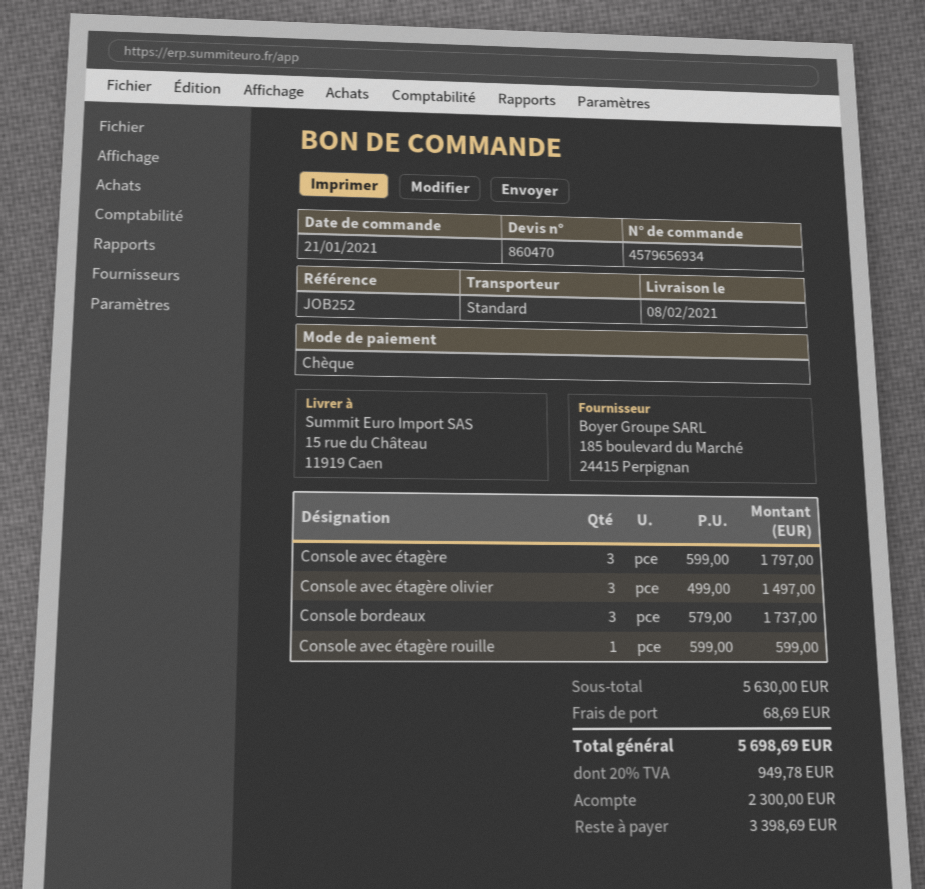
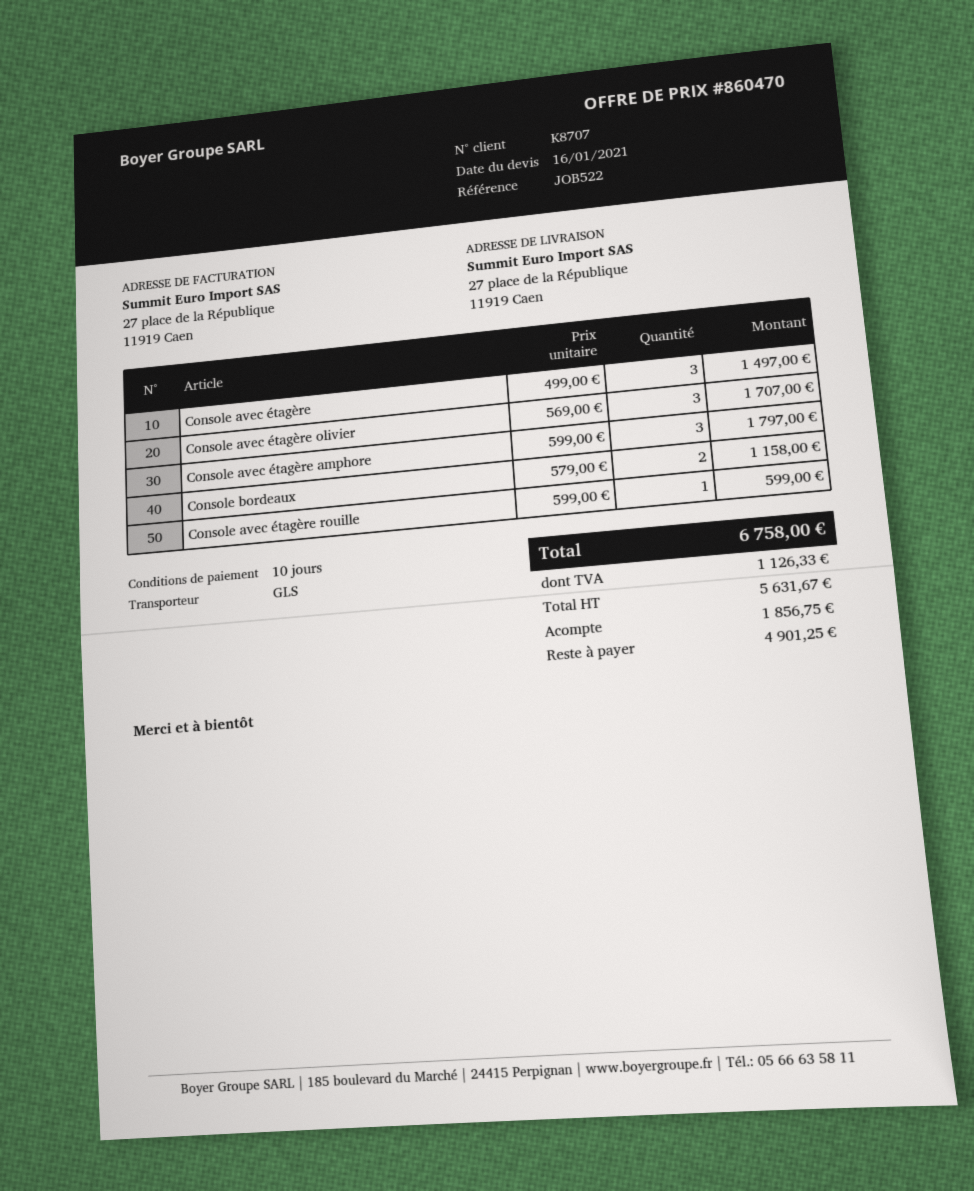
reference: JOB252 -> JOB522
shipping method: standard -> GLS
ship to: 15 rue du Château, 11919 Caen -> 27 place de la République, 11919 Caen
Console avec étagère: 3 x 599.00 = 1797.00 -> 3 x 499.00 = 1497.00
Console avec étagère olivier: 3 x 499.00 = 1497.00 -> 3 x 569.00 = 1707.00
Console bordeaux: 3 x 579.00 = 1737.00 -> 2 x 579.00 = 1158.00
Console avec étagère amphore: none -> 3 x 599.00 = 1797.00
shipping: 68.69 -> none
tax: 949.78 -> 1126.33
total: 5698.69 -> 6758.00
deposit: 2300.00 -> 1856.75
balance: 3398.69 -> 4901.25

